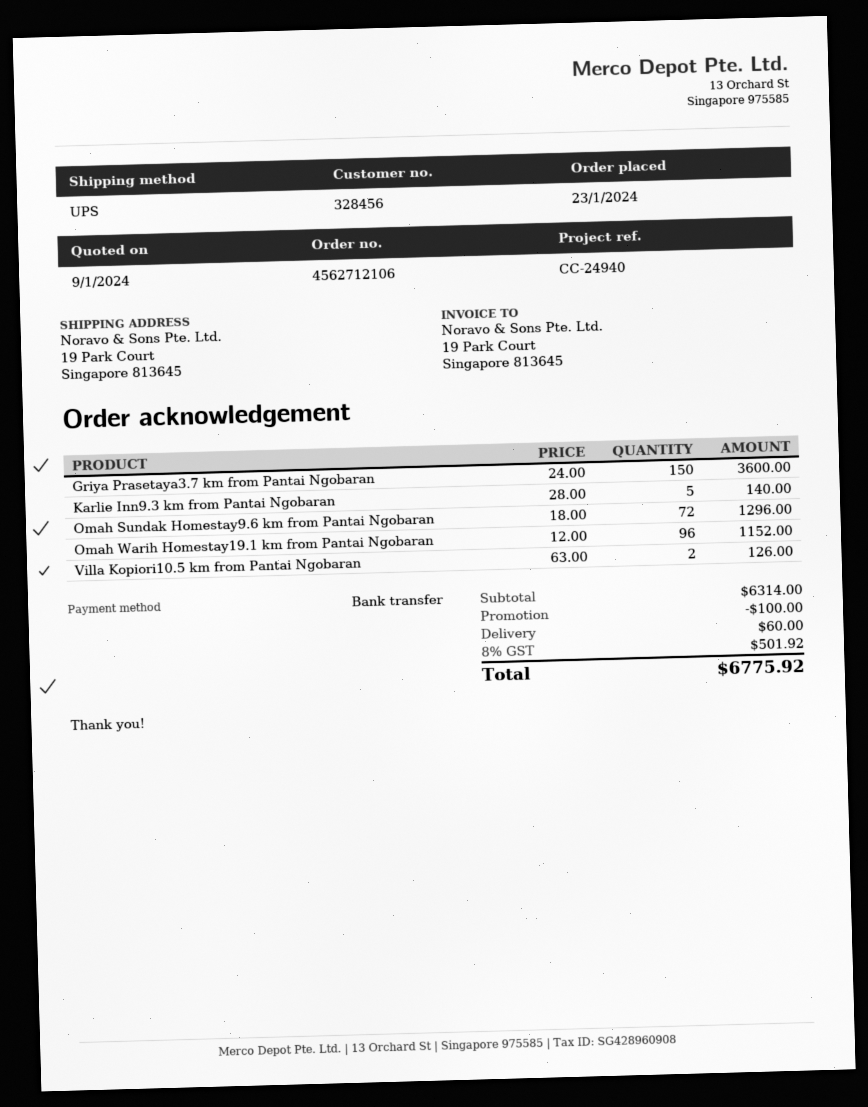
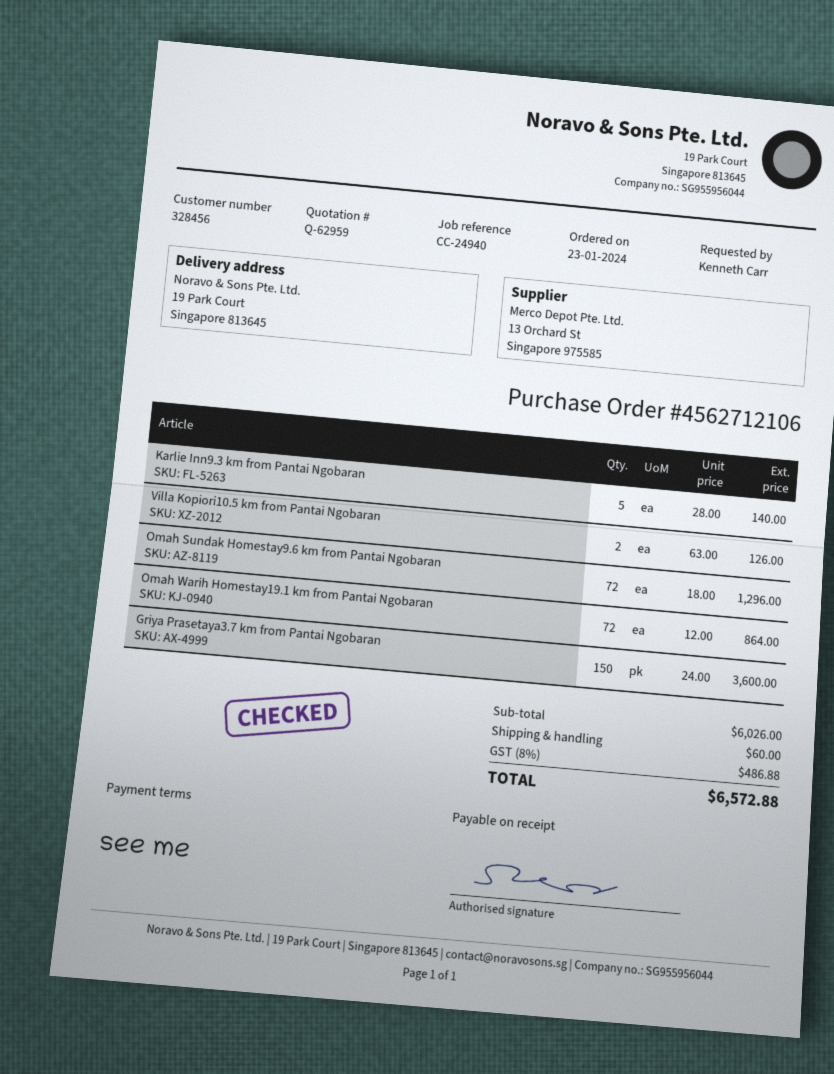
Omah Warih Homestay19.1 km from Pantai Ngobaran: 96 x 12.00 = 1152.00 -> 72 x 12.00 = 864.00
subtotal: 6314.00 -> 6026.00
discount: 100.00 -> none
tax: 8% = 501.92 -> 8% = 486.88
total: 6775.92 -> 6572.88

